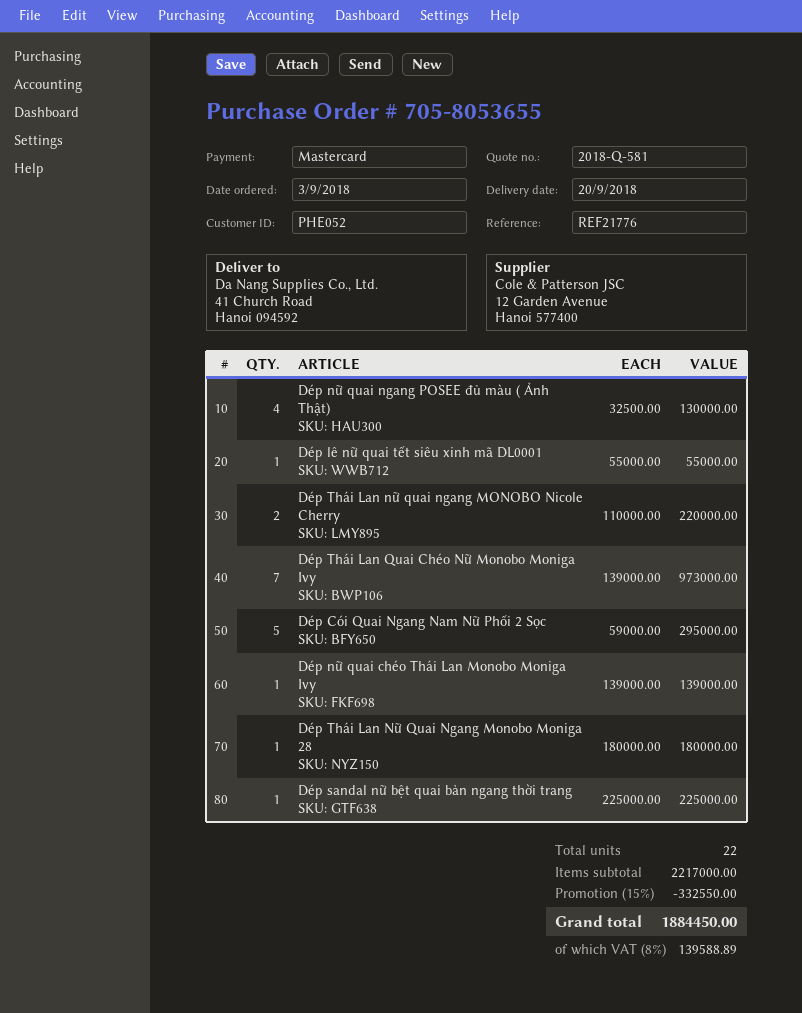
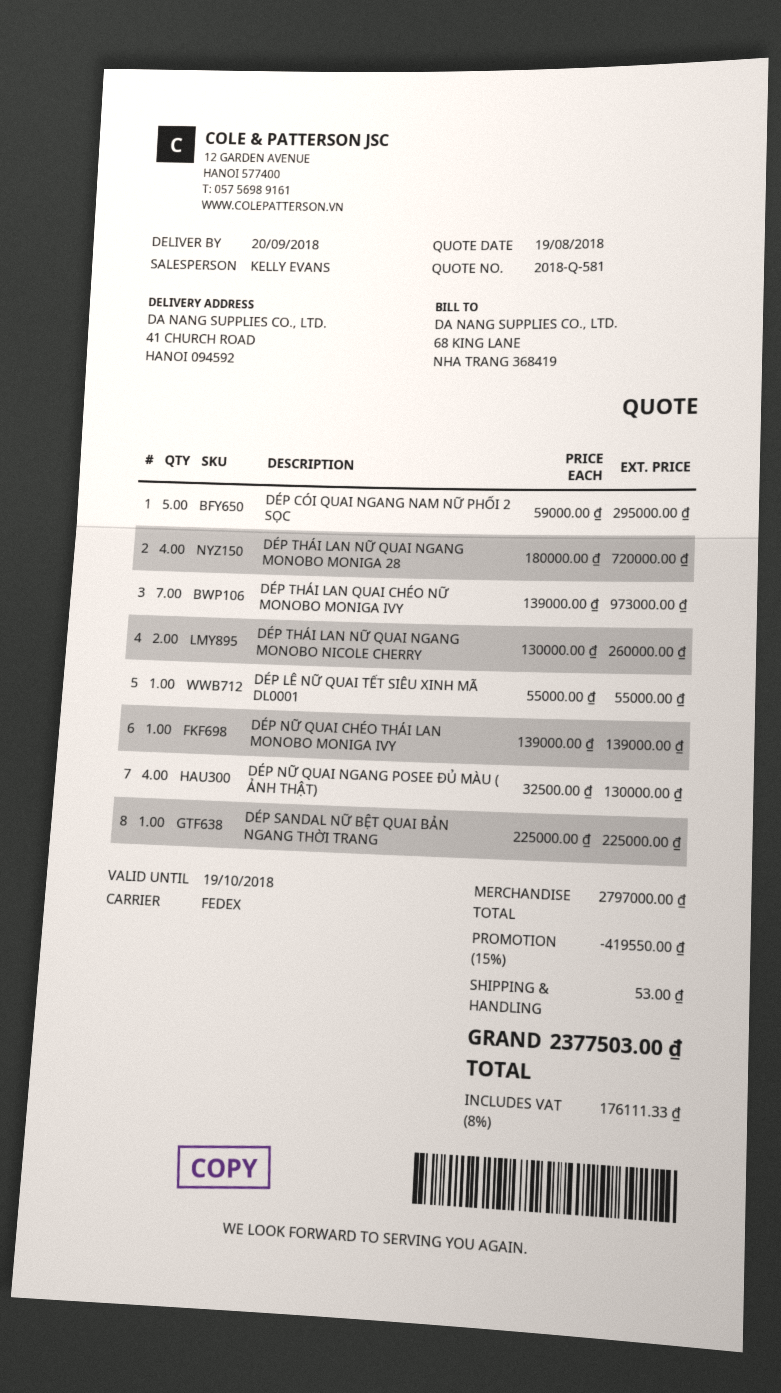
Dép Thái Lan nữ quai ngang MONOBO Nicole Cherry: 2 x 110000.00 = 220000.00 -> 2 x 130000.00 = 260000.00
Dép Thái Lan Nữ Quai Ngang Monobo Moniga 28: 1 x 180000.00 = 180000.00 -> 4 x 180000.00 = 720000.00
subtotal: 2217000.00 -> 2797000.00
discount: 15% = 332550.00 -> 15% = 419550.00
shipping: none -> 53.00
tax: 8% = 139588.89 -> 8% = 176111.33
total: 1884450.00 -> 2377503.00

